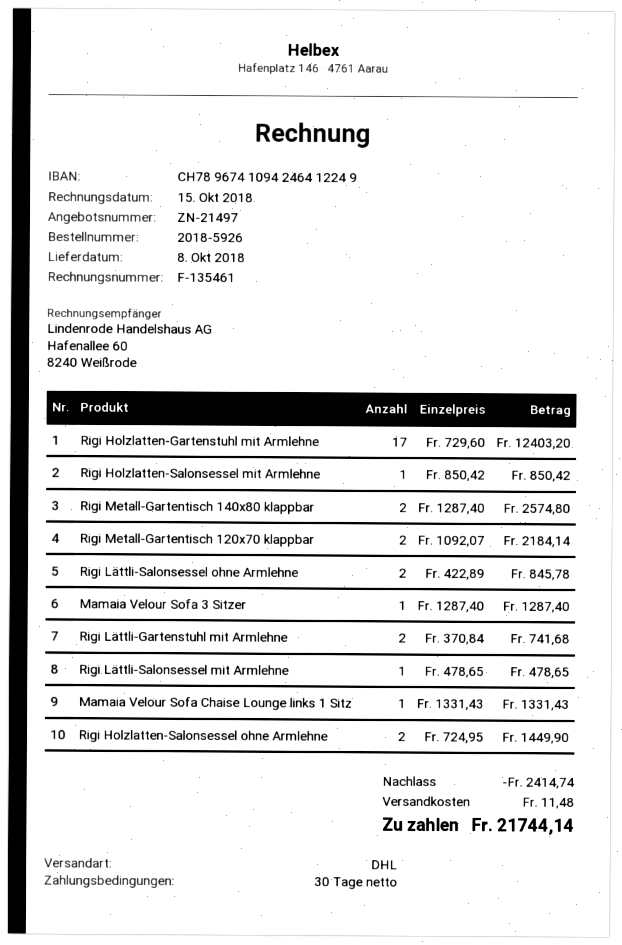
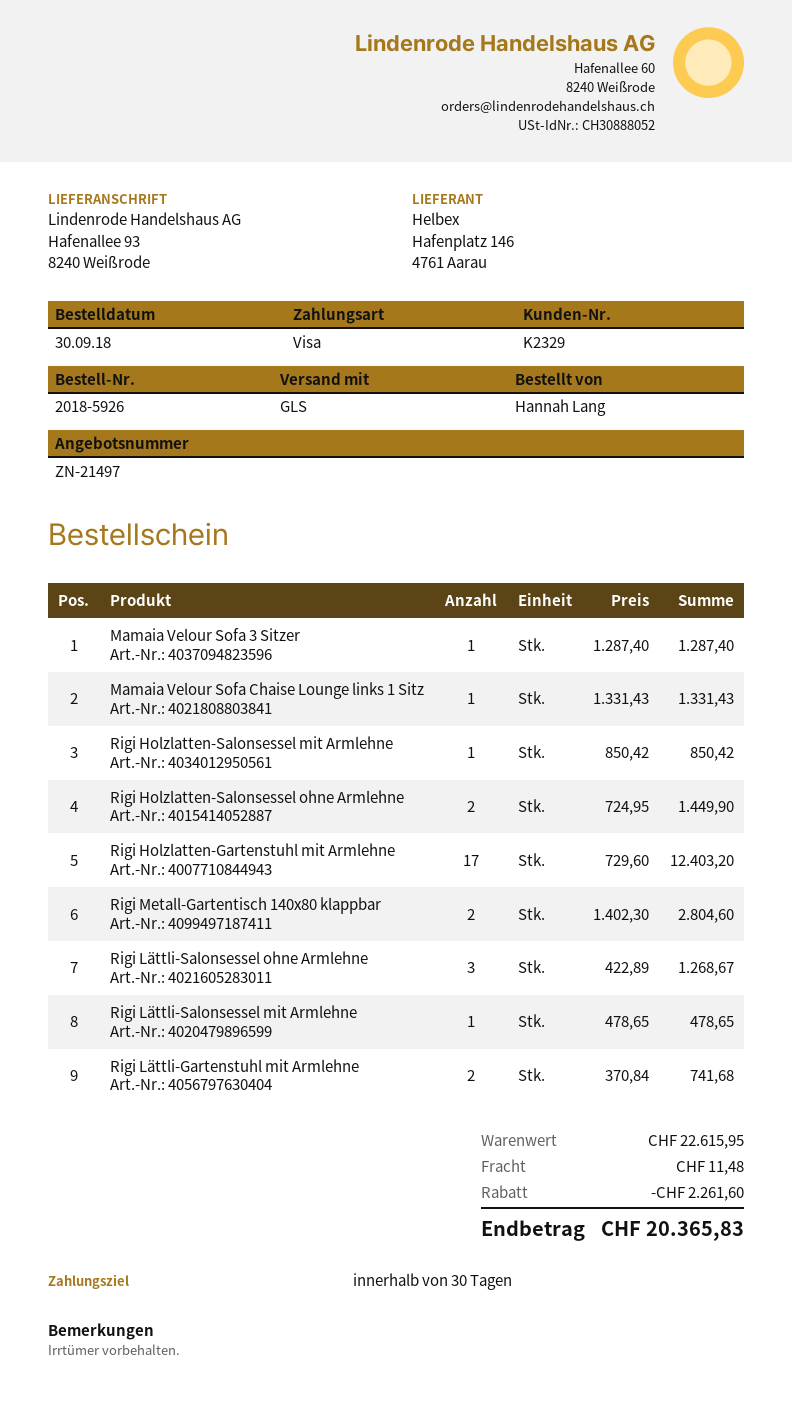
shipping method: DHL -> GLS
Rigi Metall-Gartentisch 140x80 klappbar: 2 x 1287.40 = 2574.80 -> 2 x 1402.30 = 2804.60
Rigi Metall-Gartentisch 120x70 klappbar: 2 x 1092.07 = 2184.14 -> none
Rigi Lättli-Salonsessel ohne Armlehne: 2 x 422.89 = 845.78 -> 3 x 422.89 = 1268.67
discount: 2414.74 -> 2261.60
total: 21744.14 -> 20365.83

